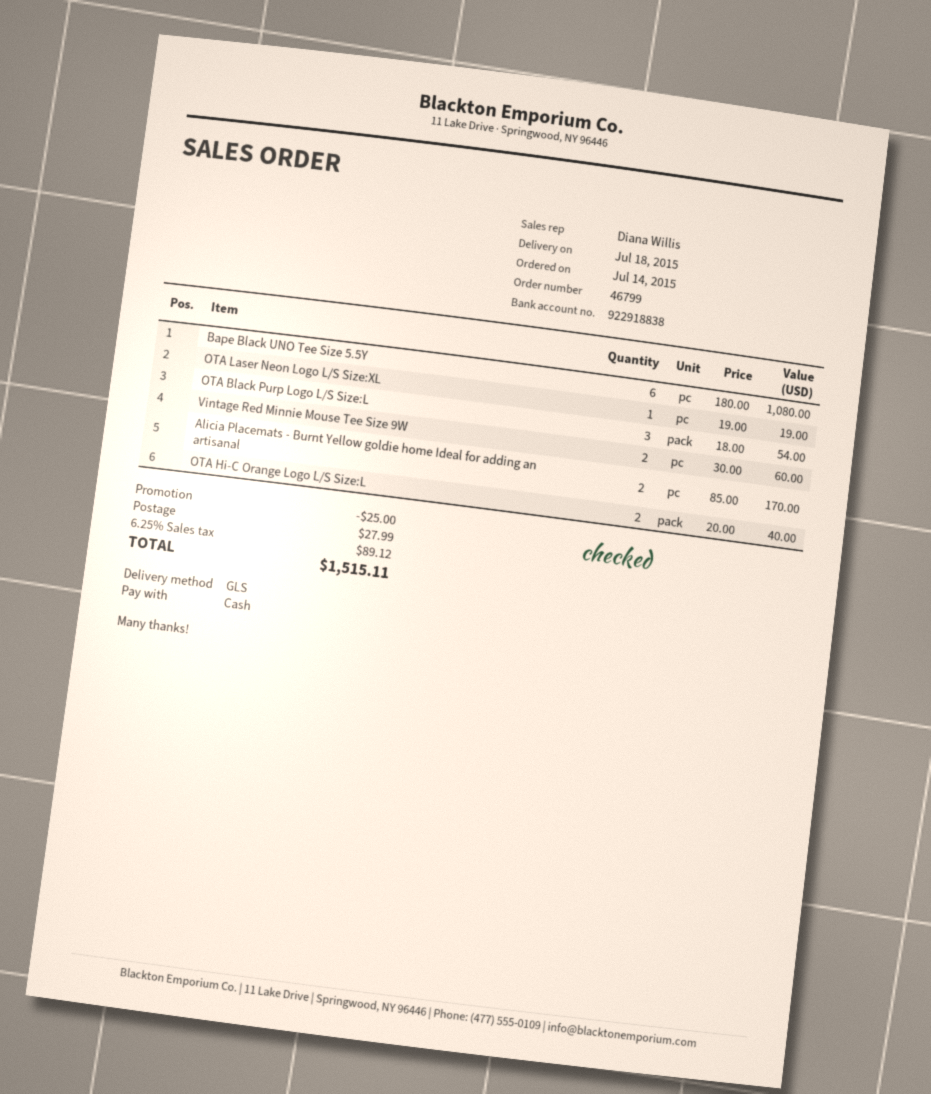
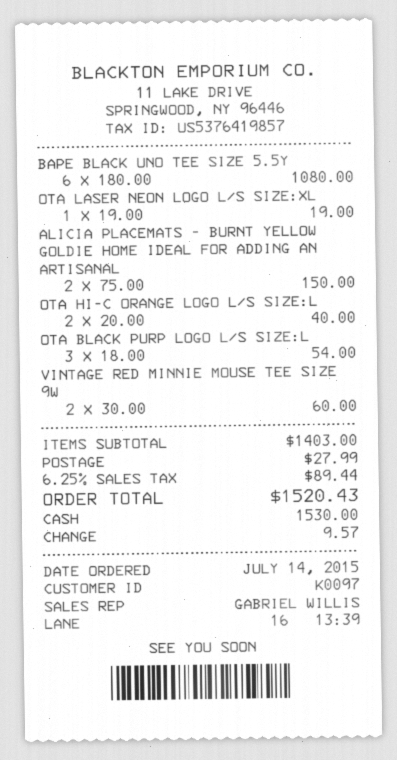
sales rep: Diana Willis -> GABRIEL WILLIS
Alicia Placemats - Burnt Yellow goldie home Ideal for adding an artisanal: 2 x 85.00 = 170.00 -> 2 x 75.00 = 150.00
discount: 25.00 -> none
tax: 6.25% = 89.12 -> 6.25% = 89.44
total: 1515.11 -> 1520.43

